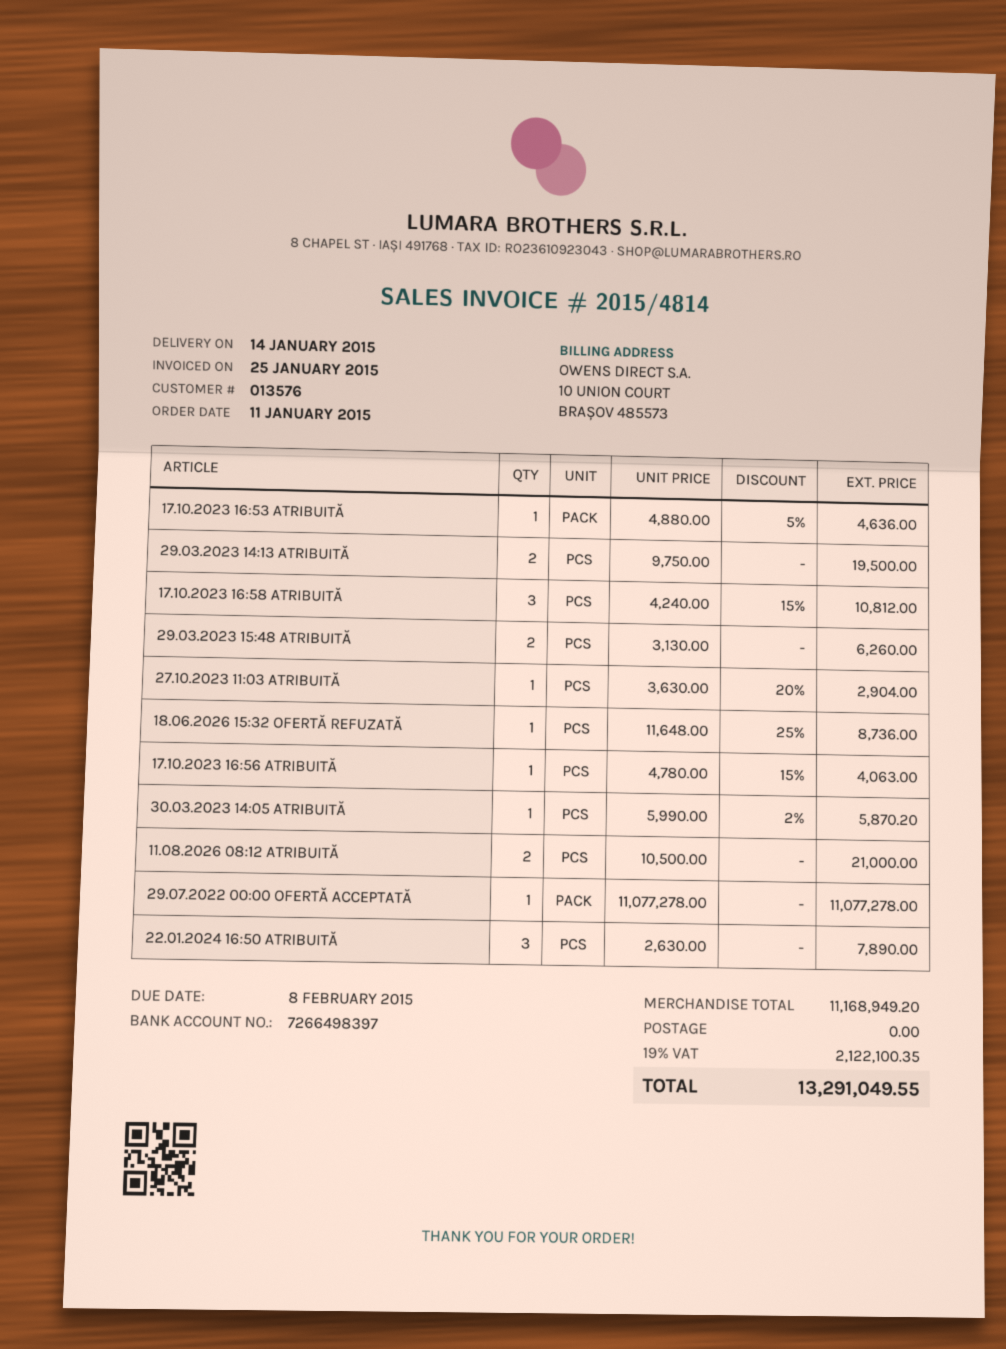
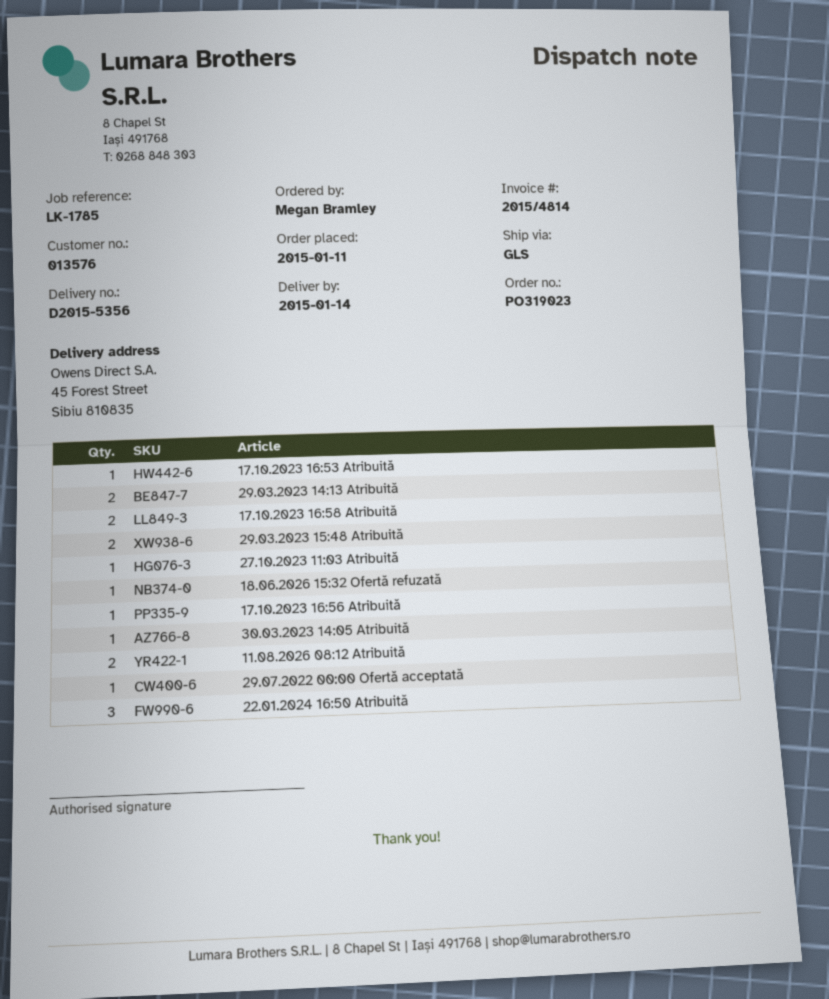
17.10.2023 16:58 ATRIBUITĂ: 3 -> 2

